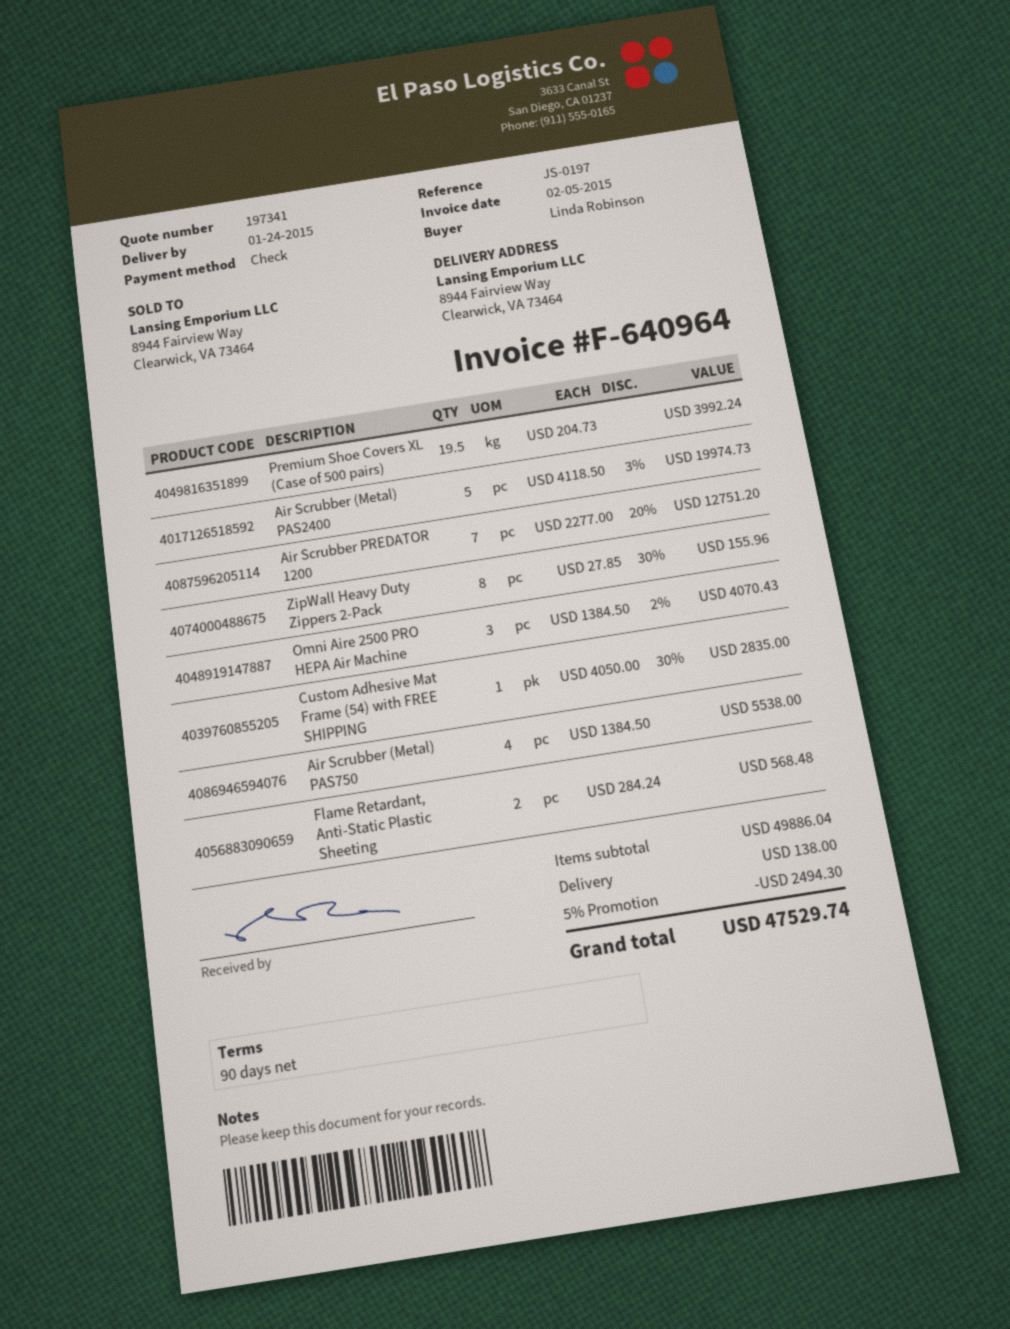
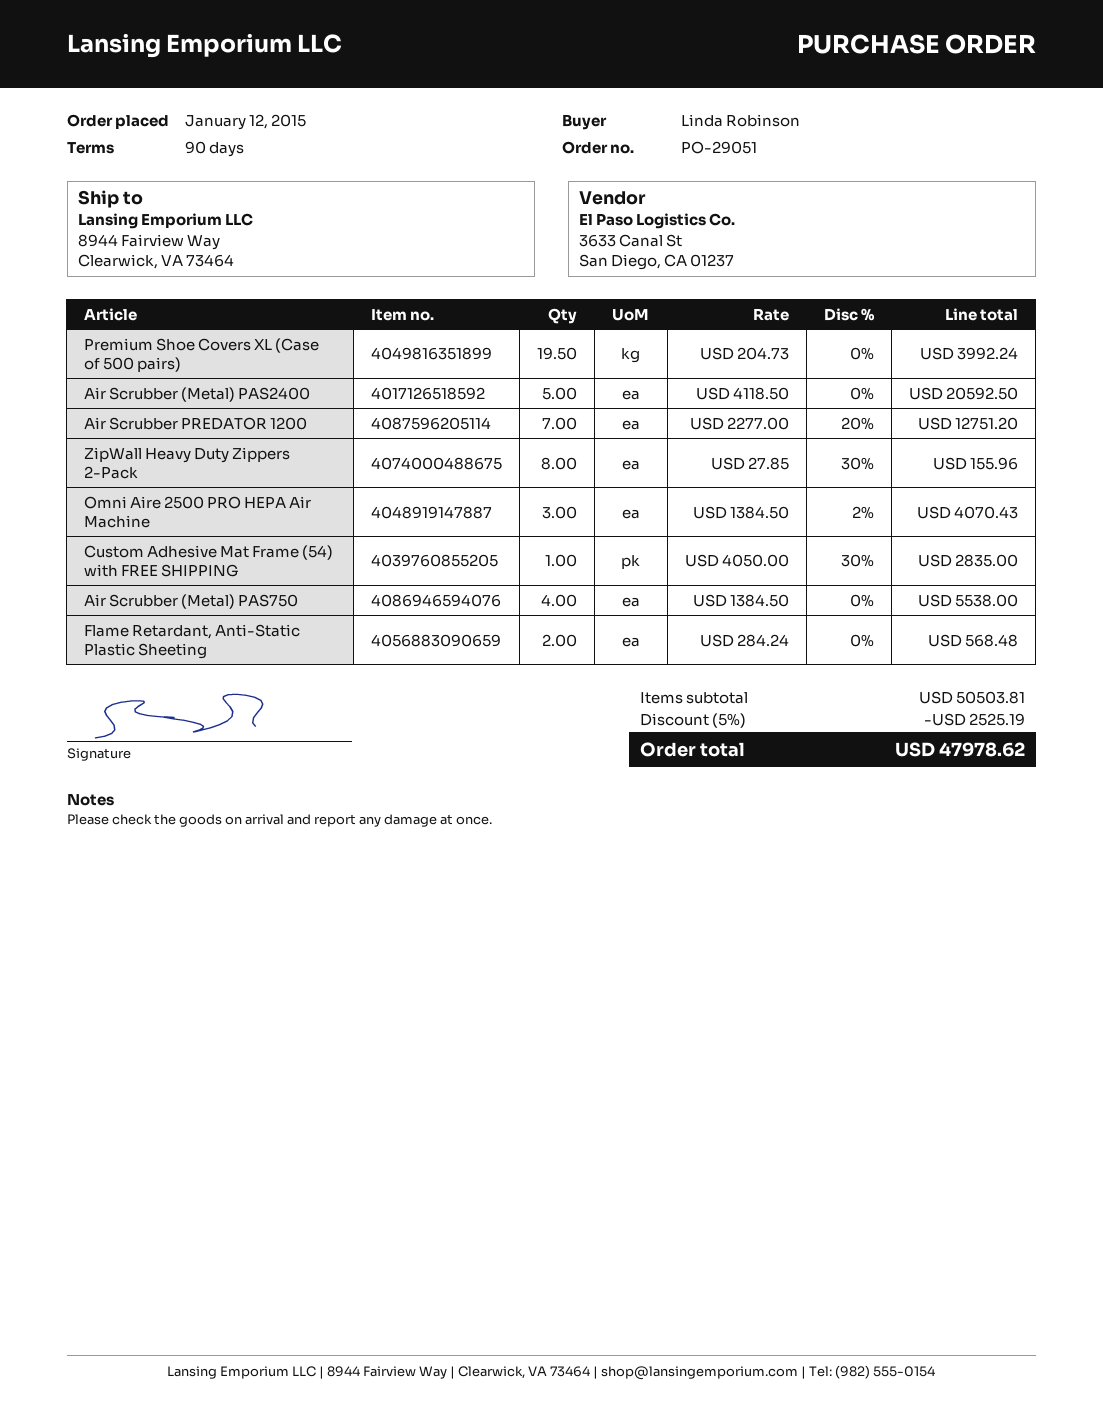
Air Scrubber (Metal) PAS2400: 5 x 4118.50 - 3% = 19974.73 -> 5 x 4118.50 = 20592.50
subtotal: 49886.04 -> 50503.81
discount: 5% = 2494.30 -> 5% = 2525.19
shipping: 138.00 -> none
total: 47529.74 -> 47978.62

